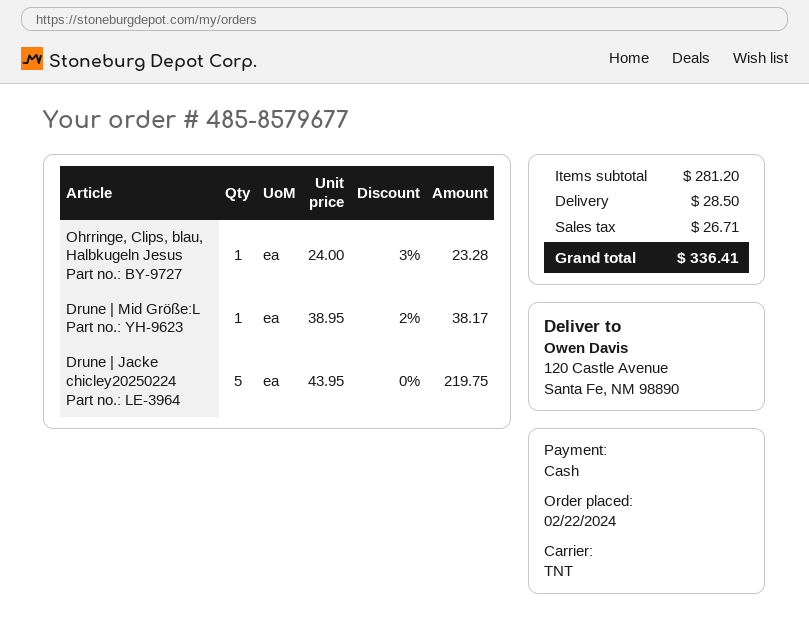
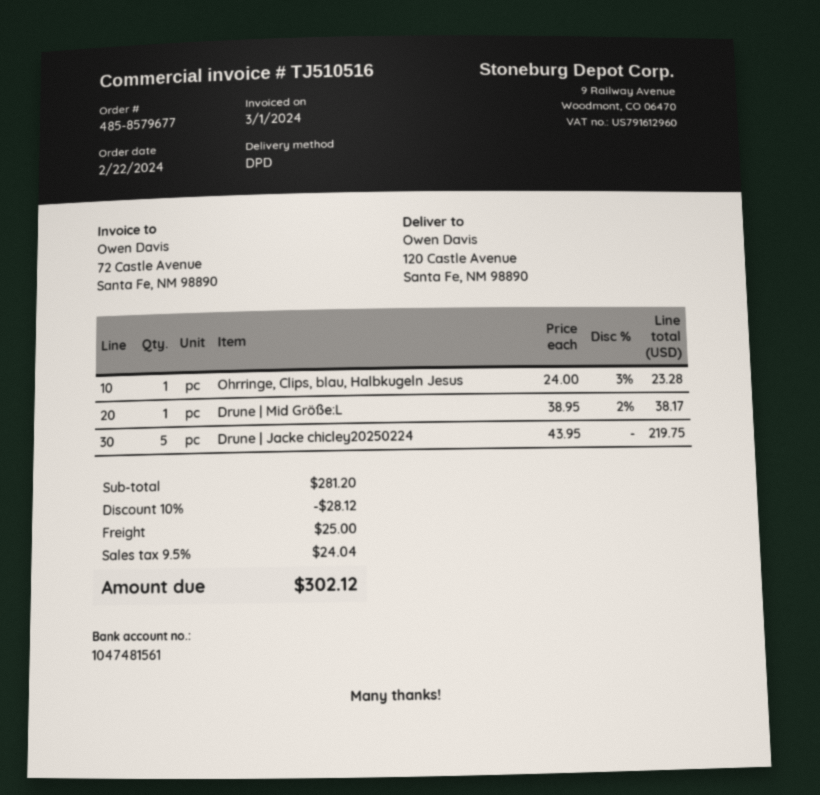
shipping method: TNT -> DPD
discount: none -> 10% = 28.12
shipping: 28.50 -> 25.00
tax: 26.71 -> 24.04
total: 336.41 -> 302.12

